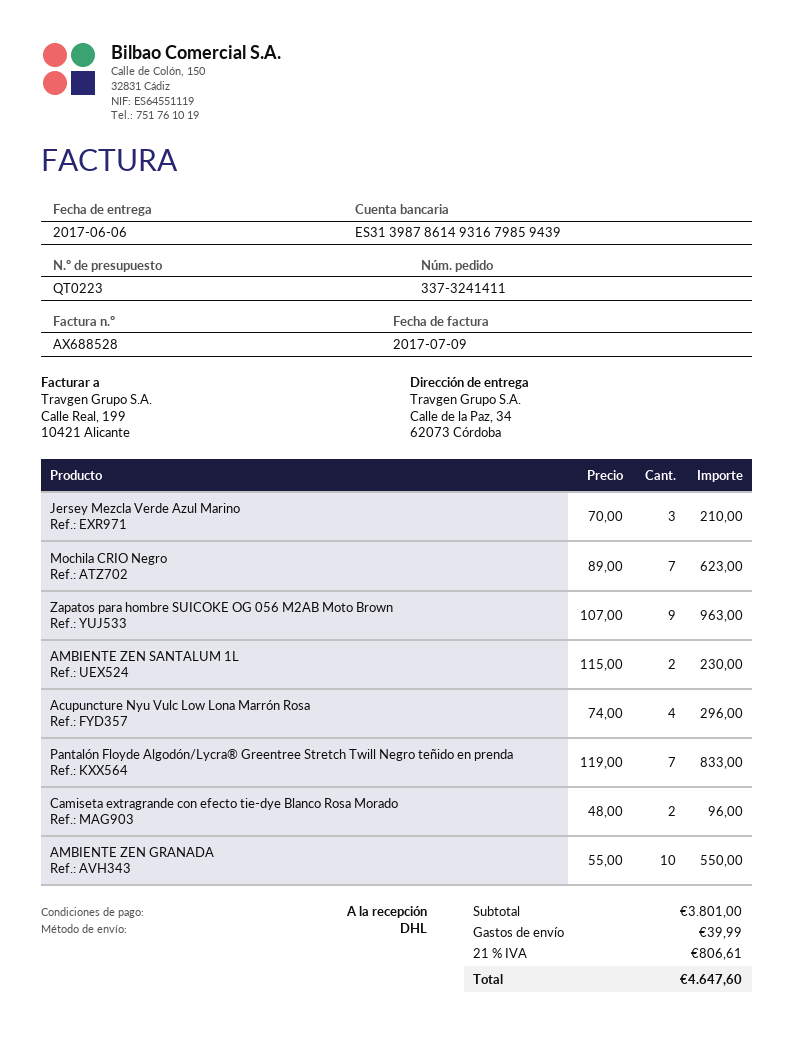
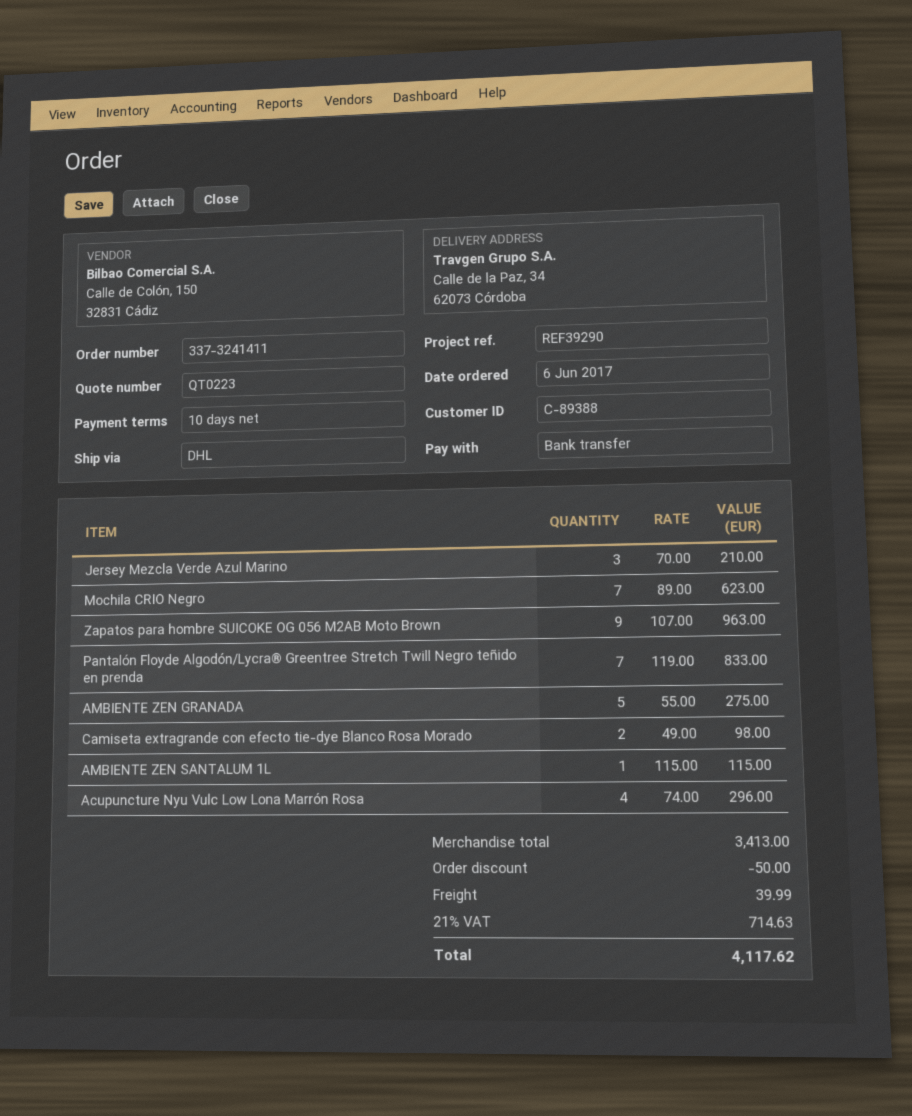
payment terms: on receipt -> 10 days
AMBIENTE ZEN SANTALUM 1L: 2 x 115.00 = 230.00 -> 1 x 115.00 = 115.00
Camiseta extragrande con efecto tie-dye Blanco Rosa Morado: 2 x 48.00 = 96.00 -> 2 x 49.00 = 98.00
AMBIENTE ZEN GRANADA: 10 x 55.00 = 550.00 -> 5 x 55.00 = 275.00
subtotal: 3801.00 -> 3413.00
discount: none -> 50.00
tax: 21% = 806.61 -> 21% = 714.63
total: 4647.60 -> 4117.62

